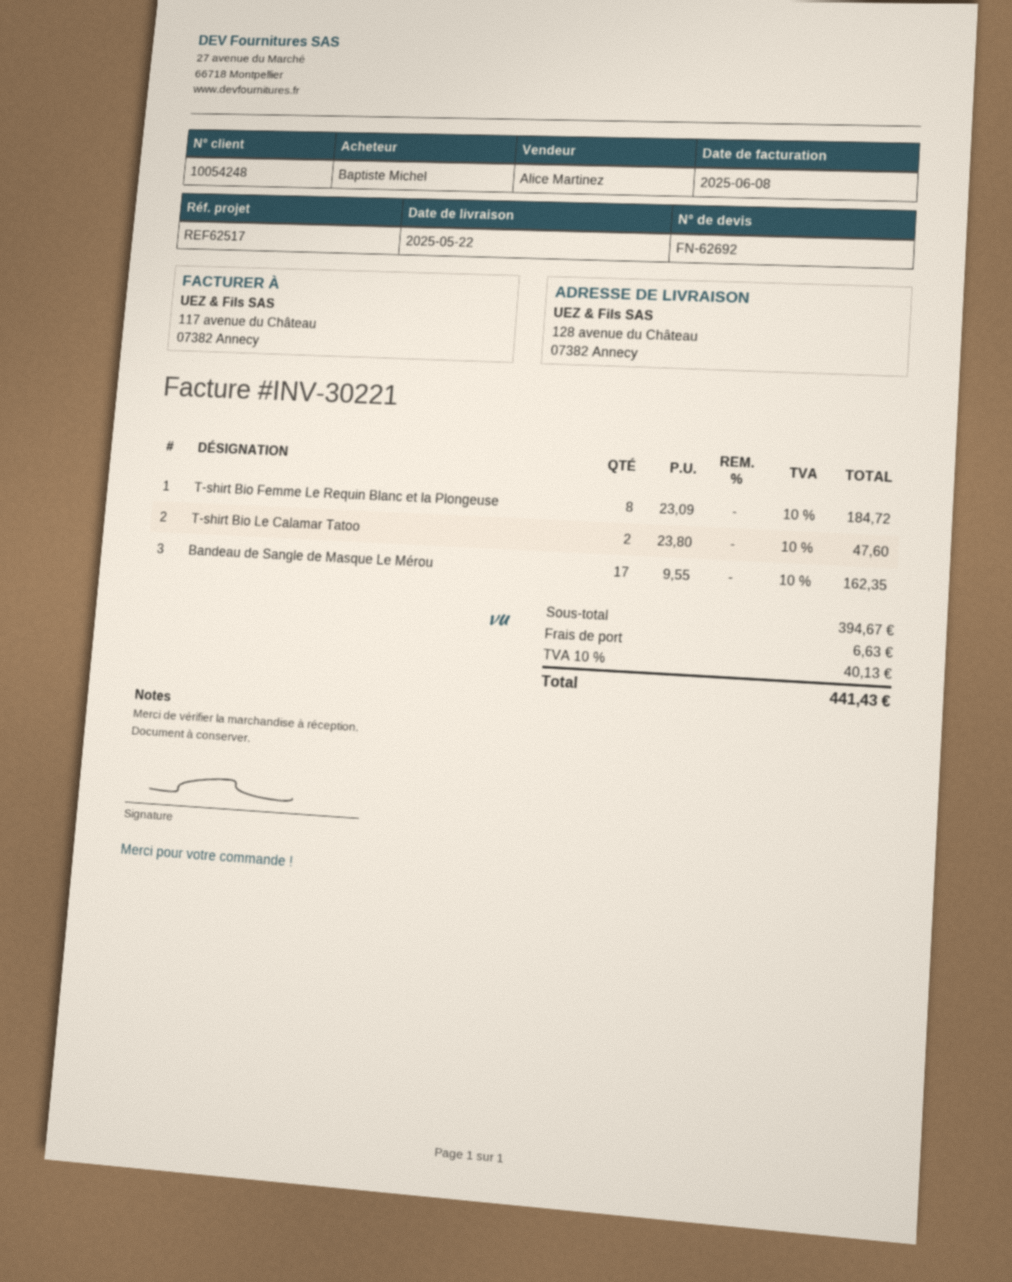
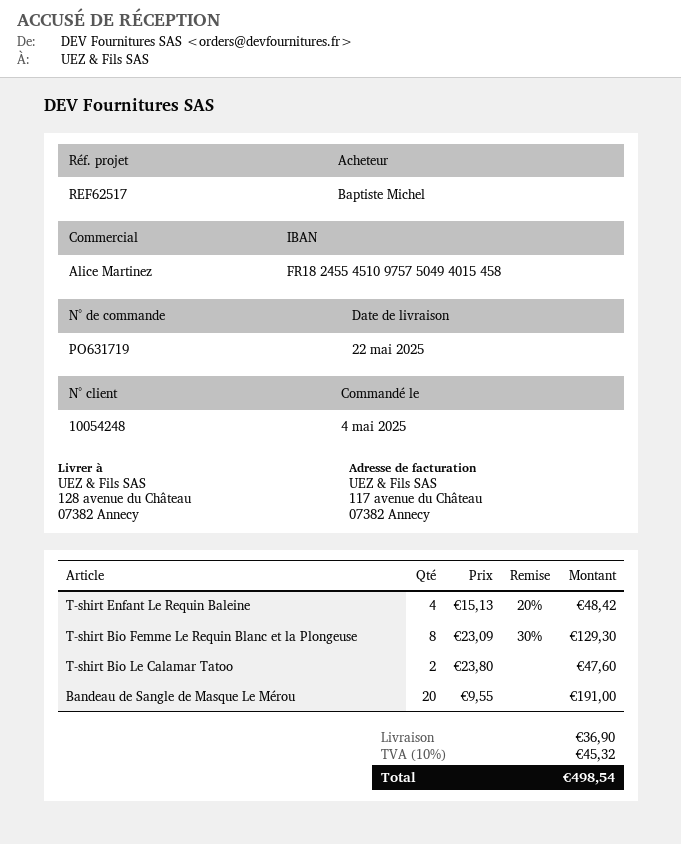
T-shirt Bio Femme Le Requin Blanc et la Plongeuse: 8 x 23.09 = 184.72 -> 8 x 23.09 - 30% = 129.30
Bandeau de Sangle de Masque Le Mérou: 17 x 9.55 = 162.35 -> 20 x 9.55 = 191.00
T-shirt Enfant Le Requin Baleine: none -> 4 x 15.13 - 20% = 48.42
shipping: 6.63 -> 36.90
tax: 10% = 40.13 -> 10% = 45.32
total: 441.43 -> 498.54

